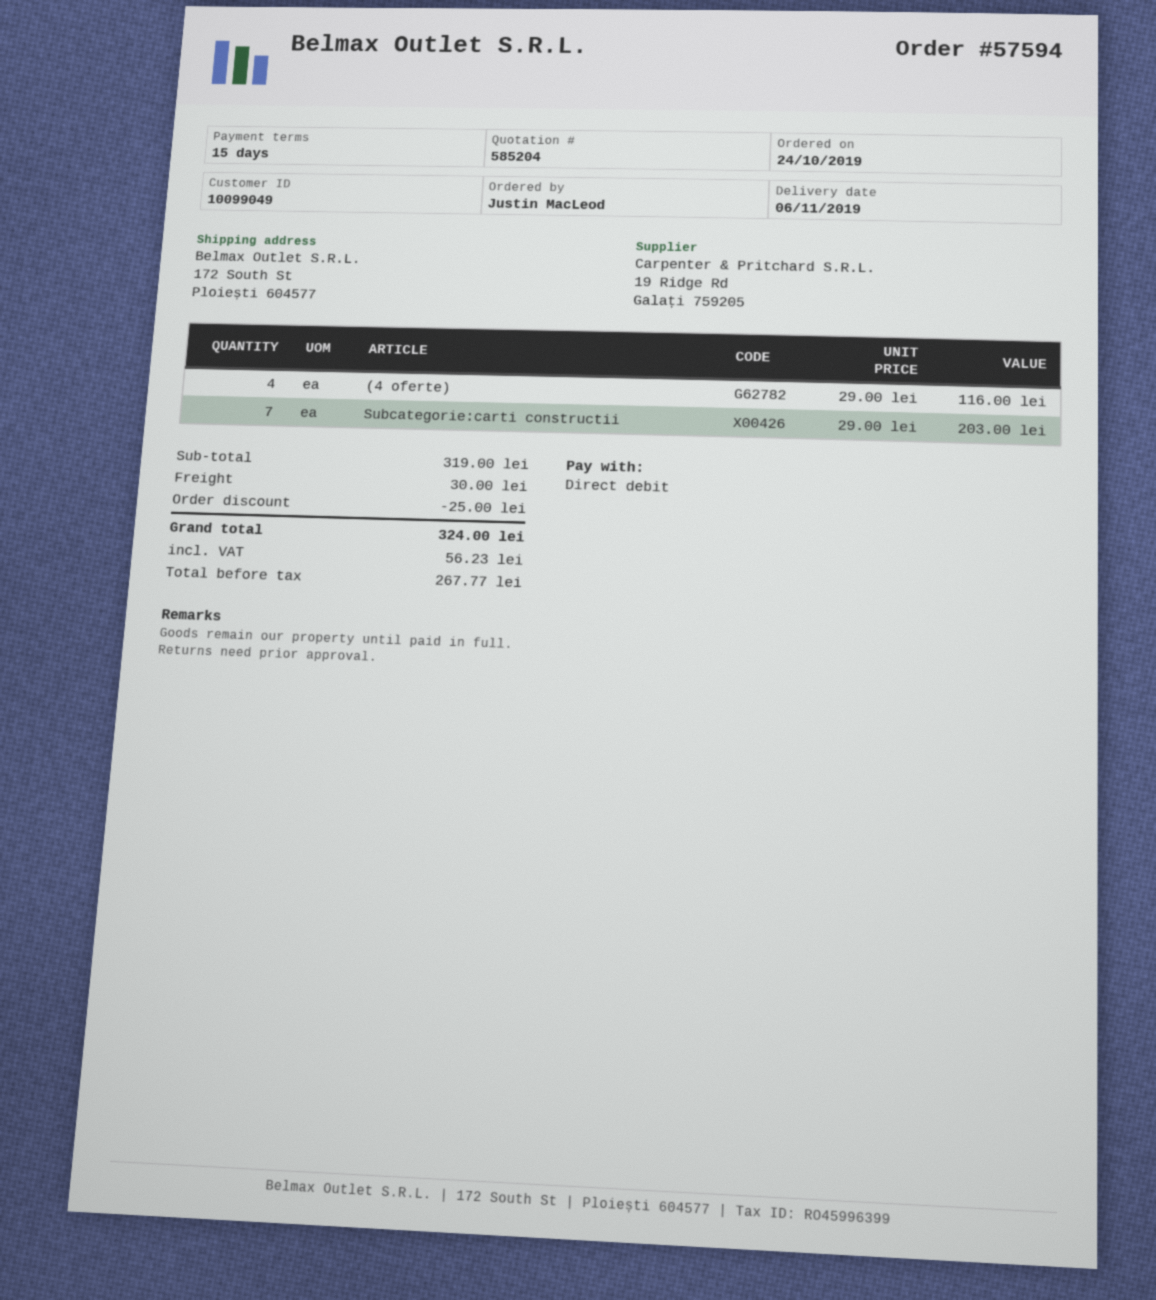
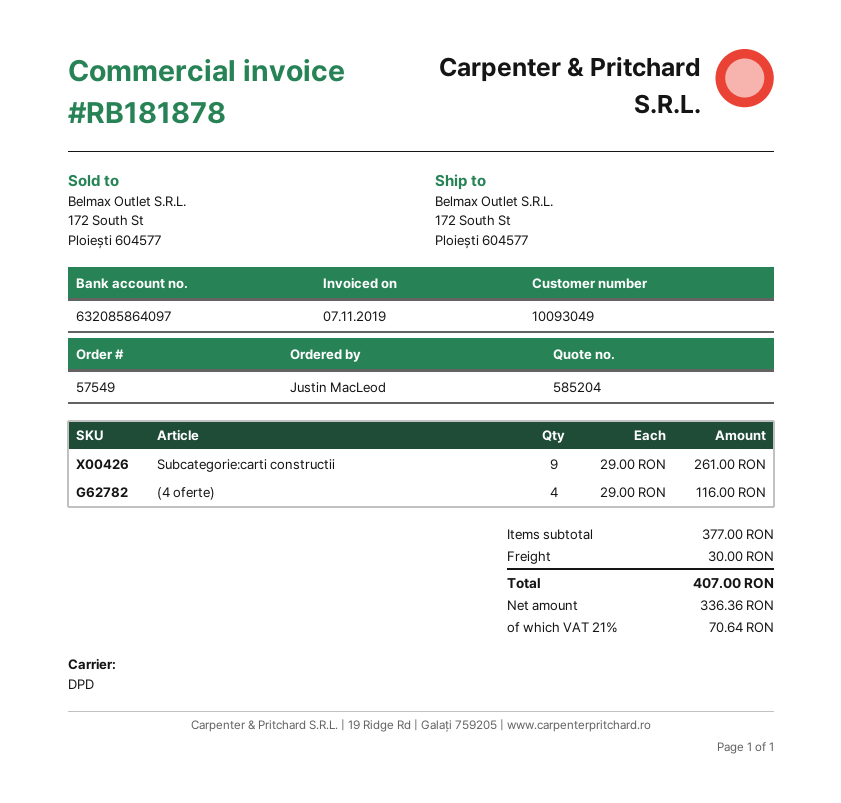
order number: 57594 -> 57549
customer number: 10099049 -> 10093049
Subcategorie:carti constructii: 7 x 29.00 = 203.00 -> 9 x 29.00 = 261.00
subtotal: 319.00 -> 377.00
discount: 25.00 -> none
net: 267.77 -> 336.36
tax: 56.23 -> 70.64
total: 324.00 -> 407.00

